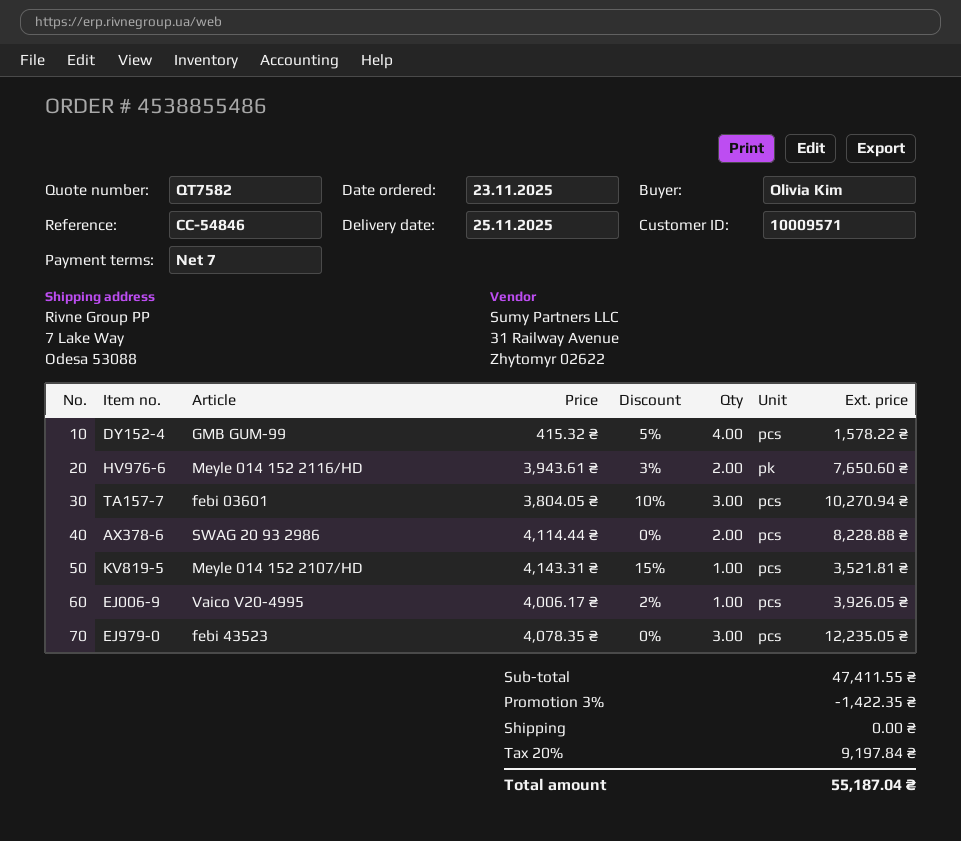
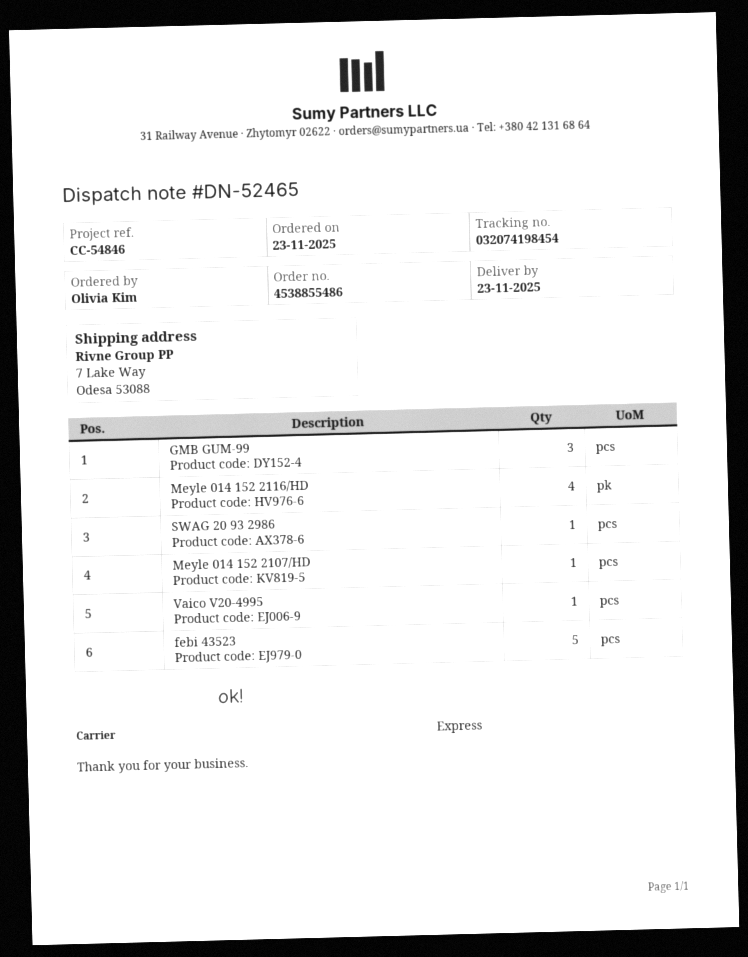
delivery date: 2025-11-25 -> 2025-11-23
GMB GUM-99: 4 -> 3
Meyle 014 152 2116/HD: 2 -> 4
febi 03601: 3 -> none
SWAG 20 93 2986: 2 -> 1
febi 43523: 3 -> 5

